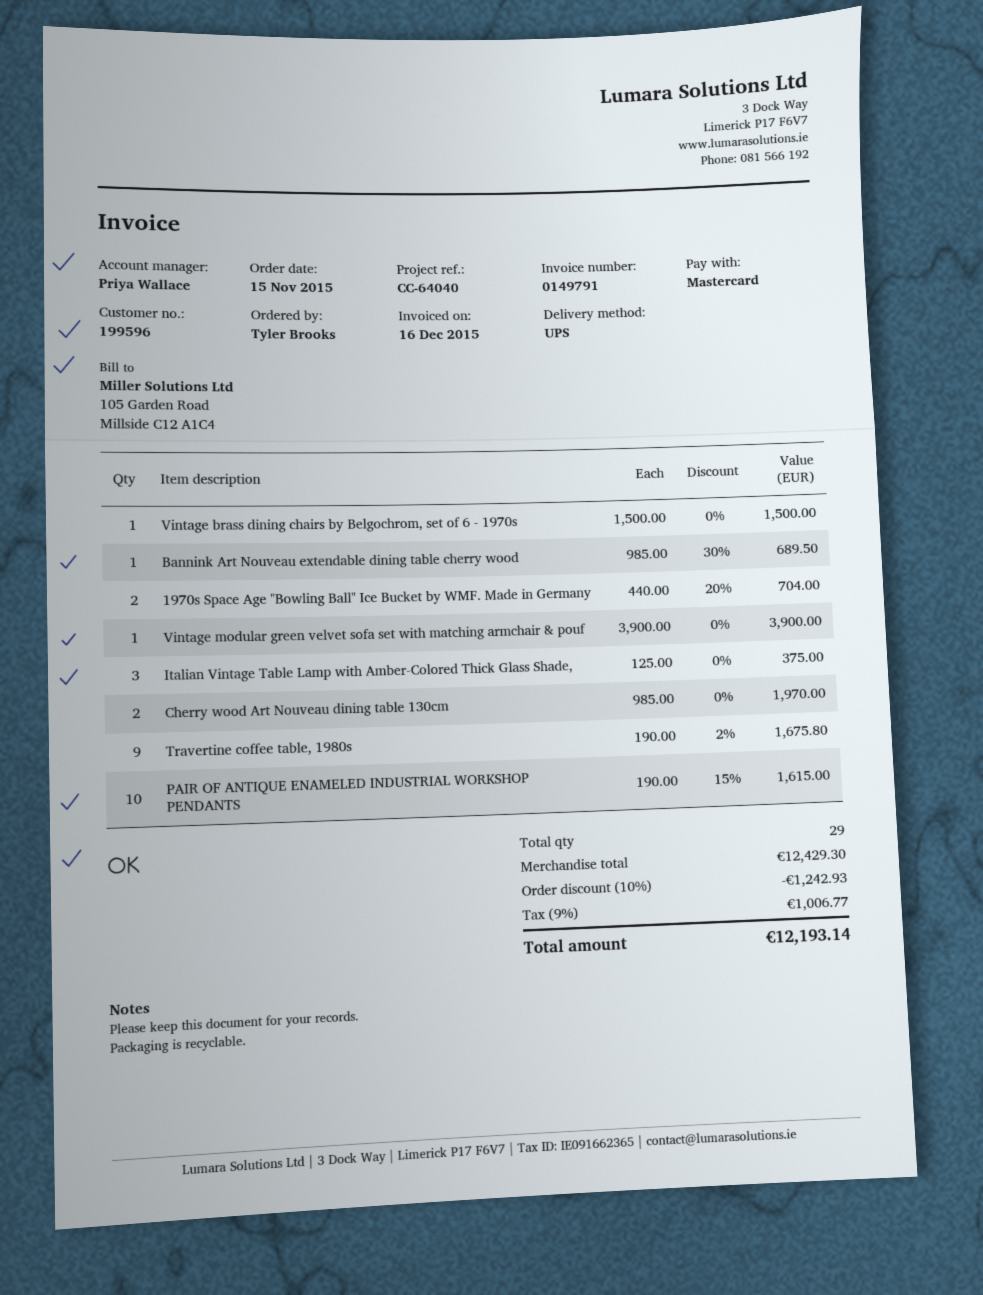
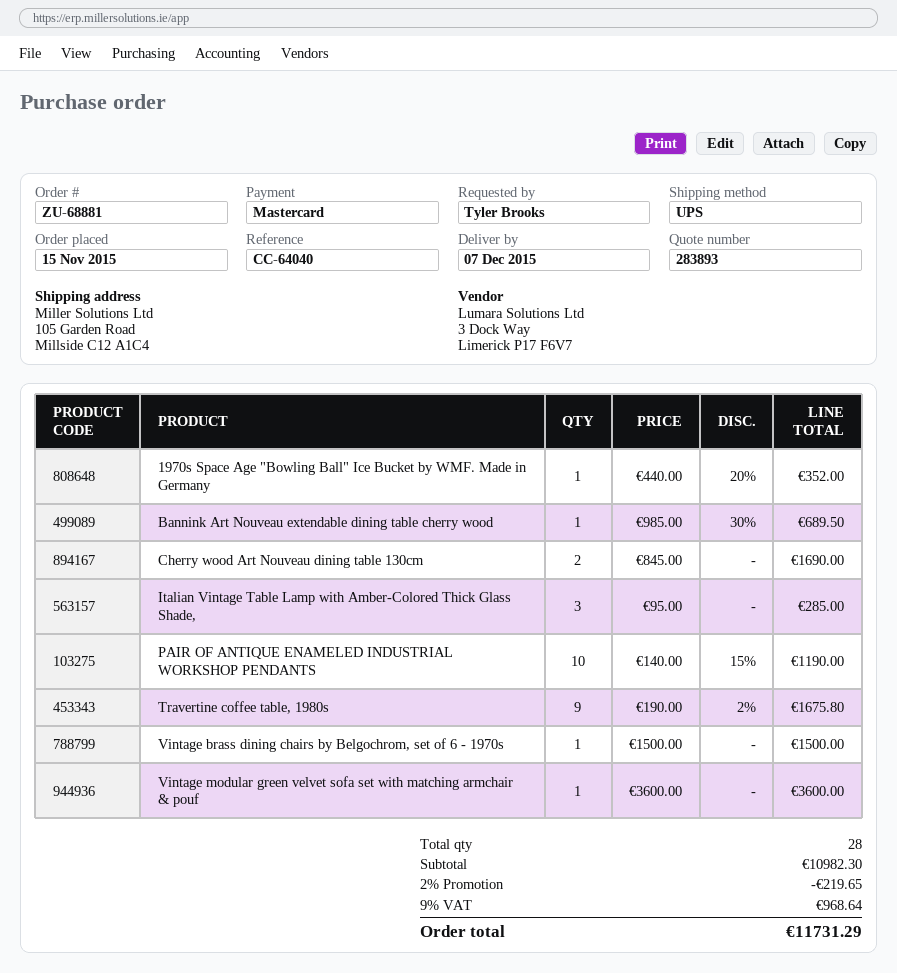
1970s Space Age "Bowling Ball" Ice Bucket by WMF. Made in Germany: 2 x 440.00 - 20% = 704.00 -> 1 x 440.00 - 20% = 352.00
Vintage modular green velvet sofa set with matching armchair & pouf: 1 x 3900.00 = 3900.00 -> 1 x 3600.00 = 3600.00
Italian Vintage Table Lamp with Amber-Colored Thick Glass Shade,: 3 x 125.00 = 375.00 -> 3 x 95.00 = 285.00
Cherry wood Art Nouveau dining table 130cm: 2 x 985.00 = 1970.00 -> 2 x 845.00 = 1690.00
PAIR OF ANTIQUE ENAMELED INDUSTRIAL WORKSHOP PENDANTS: 10 x 190.00 - 15% = 1615.00 -> 10 x 140.00 - 15% = 1190.00
total quantity: 29 -> 28
subtotal: 12429.30 -> 10982.30
discount: 10% = 1242.93 -> 2% = 219.65
tax: 9% = 1006.77 -> 9% = 968.64
total: 12193.14 -> 11731.29

